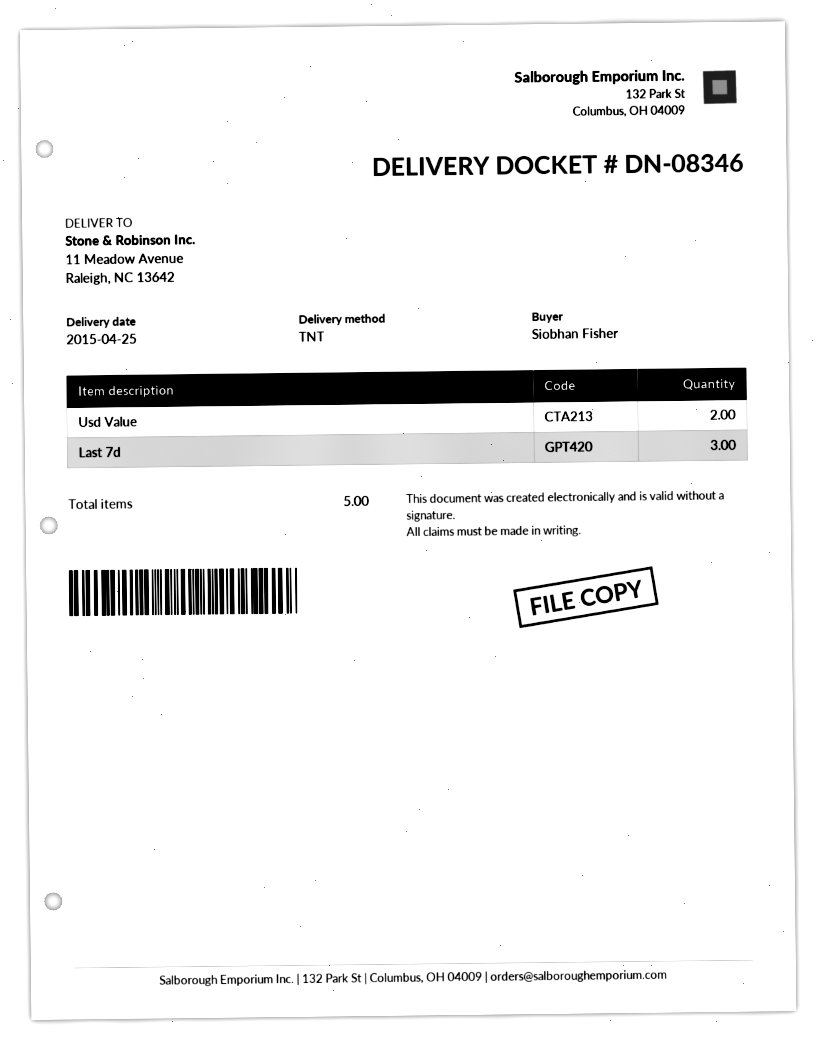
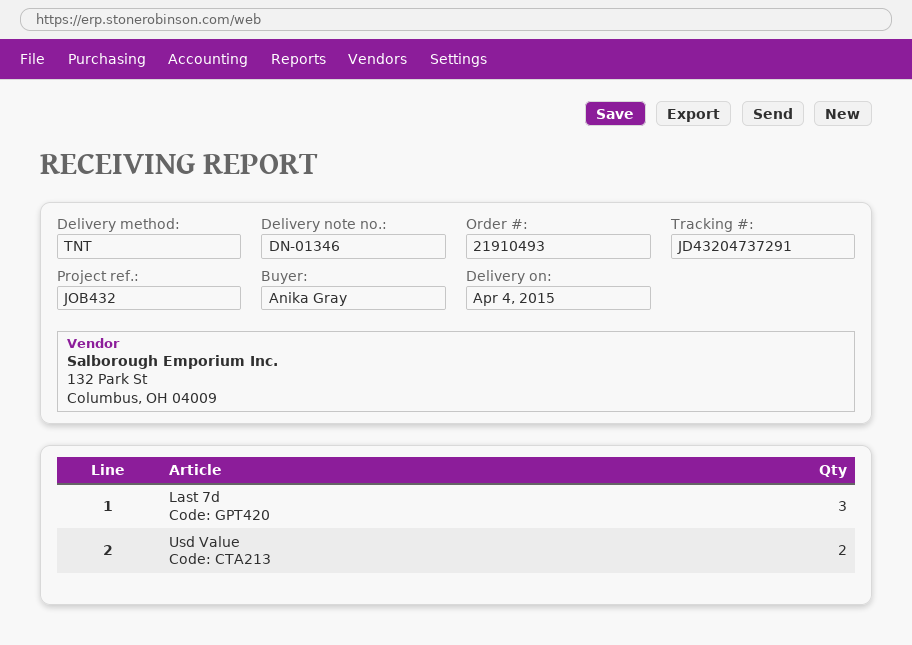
delivery note number: DN-08346 -> DN-01346
delivery date: 2015-04-25 -> 2015-04-04
ordered by: Siobhan Fisher -> Anika Gray

